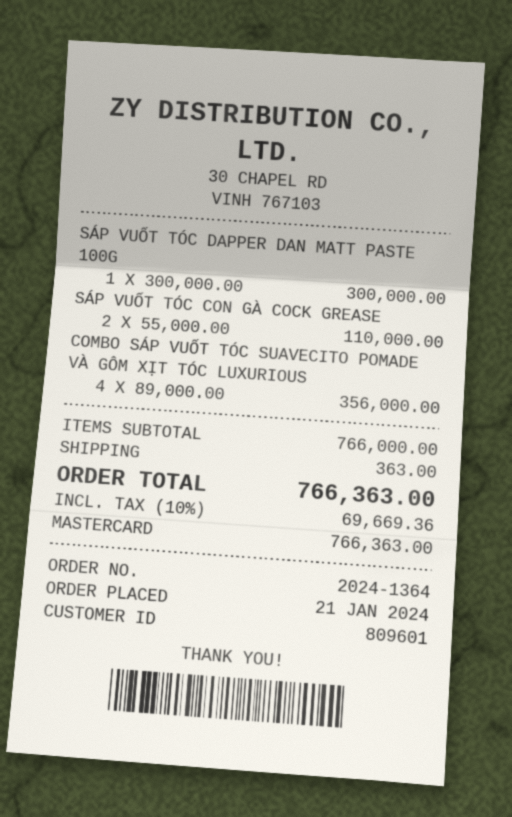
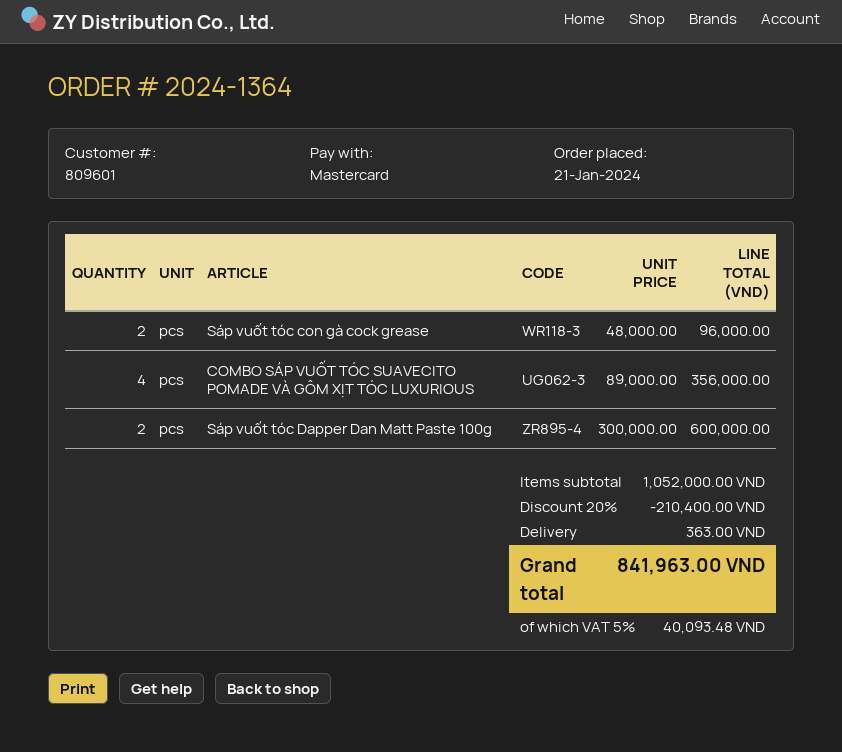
SÁP VUỐT TÓC DAPPER DAN MATT PASTE 100G: 1 x 300000.00 = 300000.00 -> 2 x 300000.00 = 600000.00
SÁP VUỐT TÓC CON GÀ COCK GREASE: 2 x 55000.00 = 110000.00 -> 2 x 48000.00 = 96000.00
subtotal: 766000.00 -> 1052000.00
discount: none -> 20% = 210400.00
tax: 10% = 69669.36 -> 5% = 40093.48
total: 766363.00 -> 841963.00

